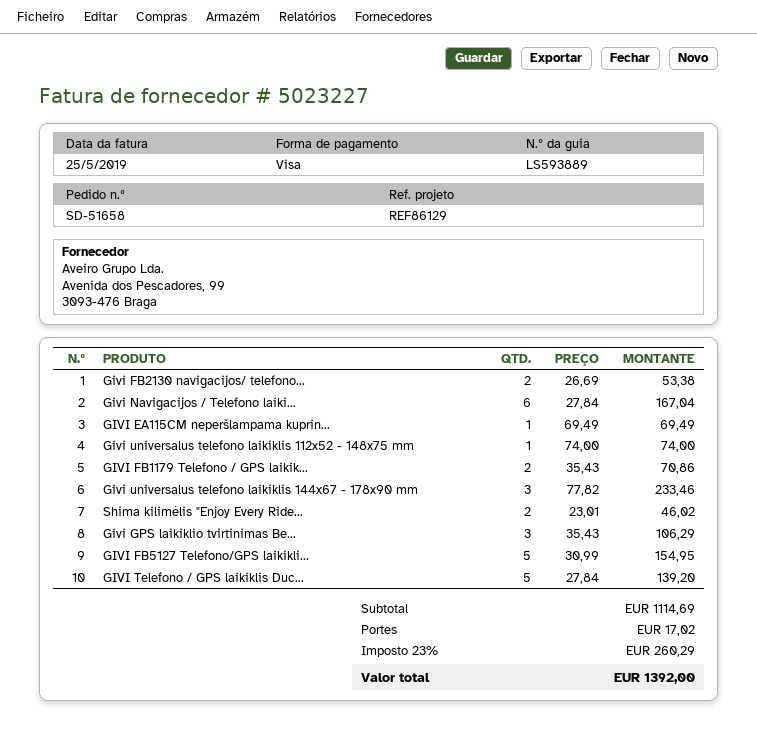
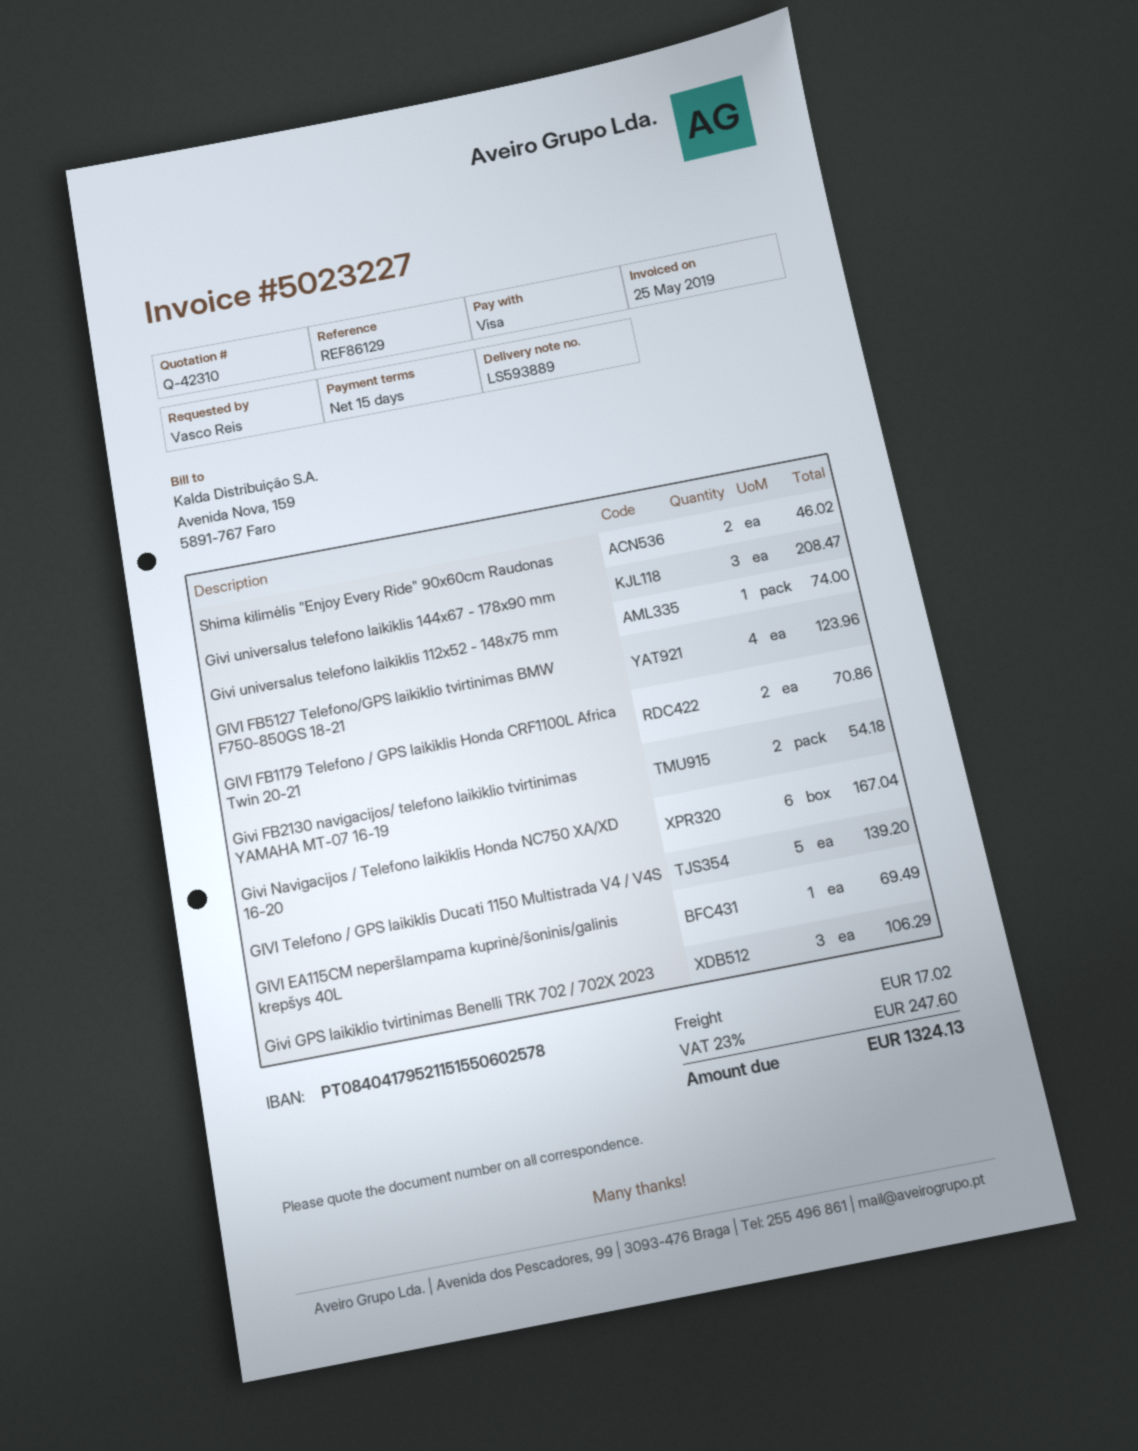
Givi FB2130 navigacijos/ telefono...: 2 for 53.38 -> 2 for 54.18
Givi universalus telefono laikiklis 144x67 - 178x90 mm: 3 for 233.46 -> 3 for 208.47
GIVI FB5127 Telefono/GPS laikikli...: 5 for 154.95 -> 4 for 123.96
tax: 23% = 260.29 -> 23% = 247.60
total: 1392.00 -> 1324.13

